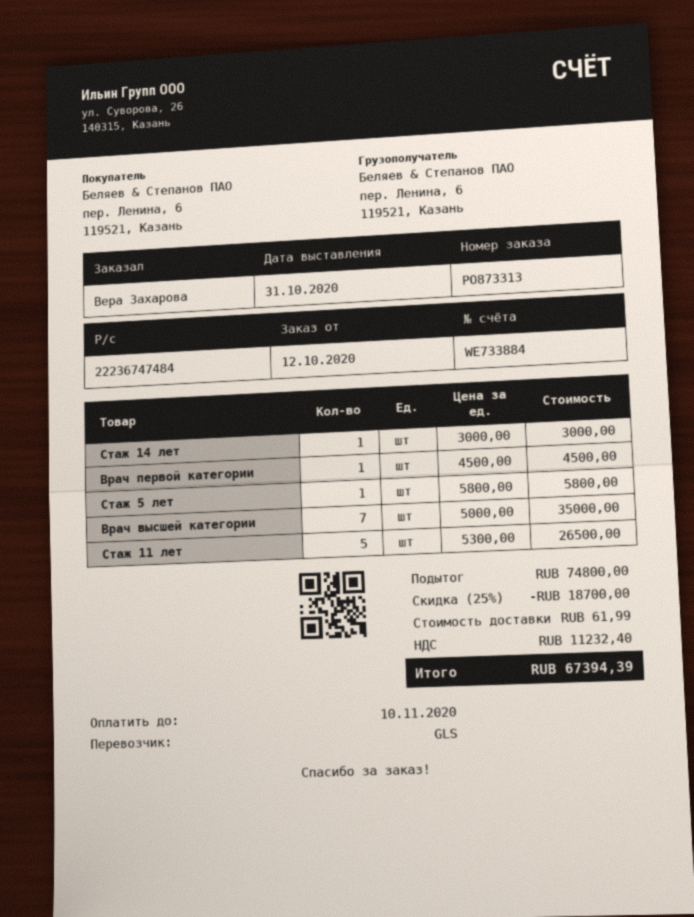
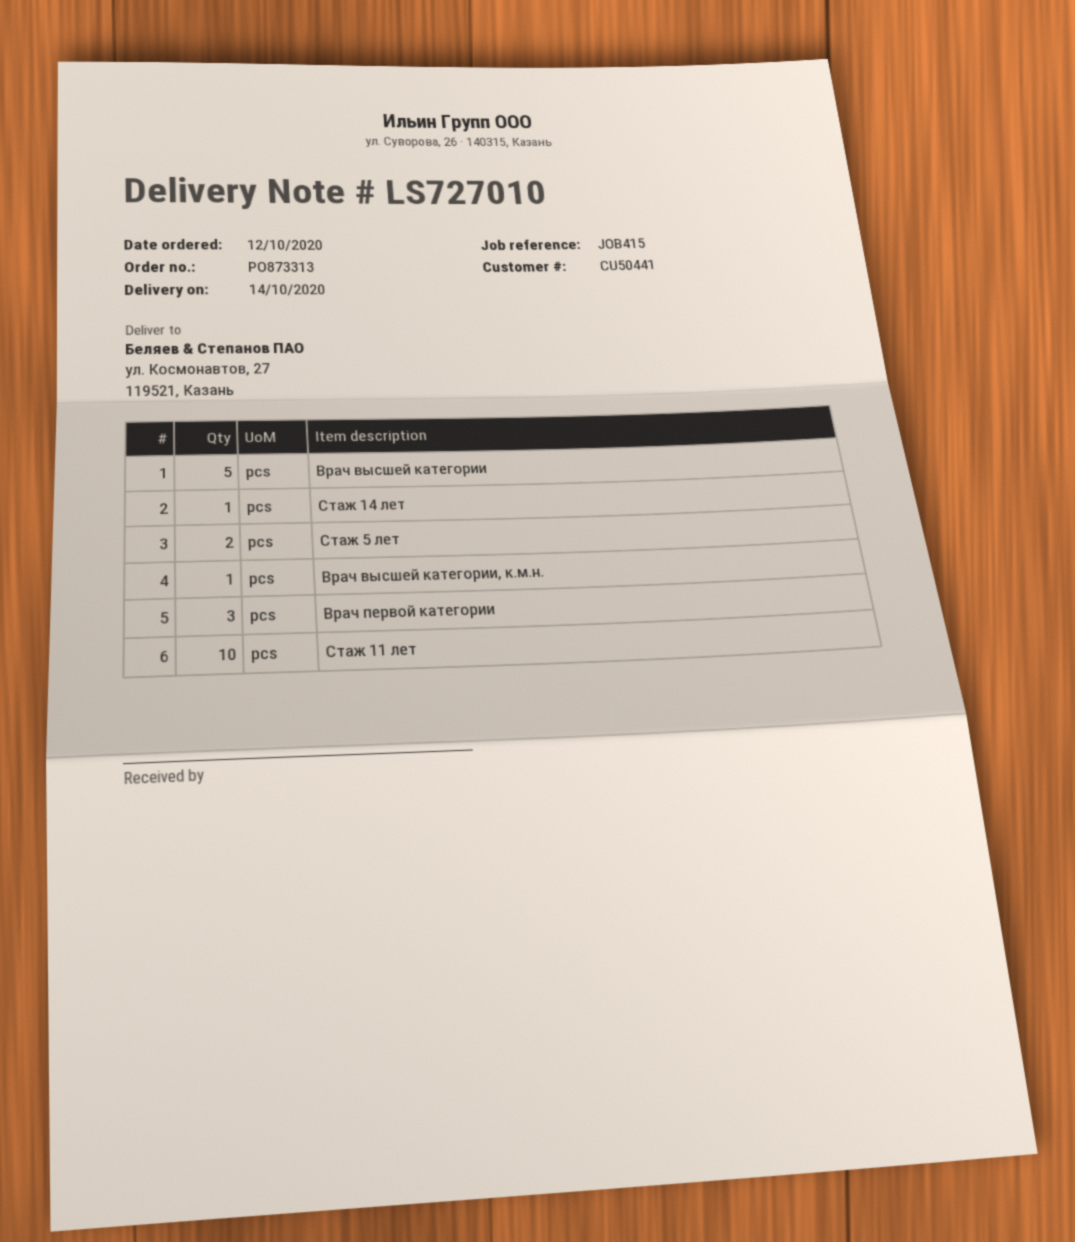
ship to: пер. Ленина, 6, 119521, Казань -> ул. Космонавтов, 27, 119521, Казань
Врач первой категории: 1 -> 3
Стаж 5 лет: 1 -> 2
Врач высшей категории: 7 -> 5
Стаж 11 лет: 5 -> 10
Врач высшей категории, к.м.н.: none -> 1

